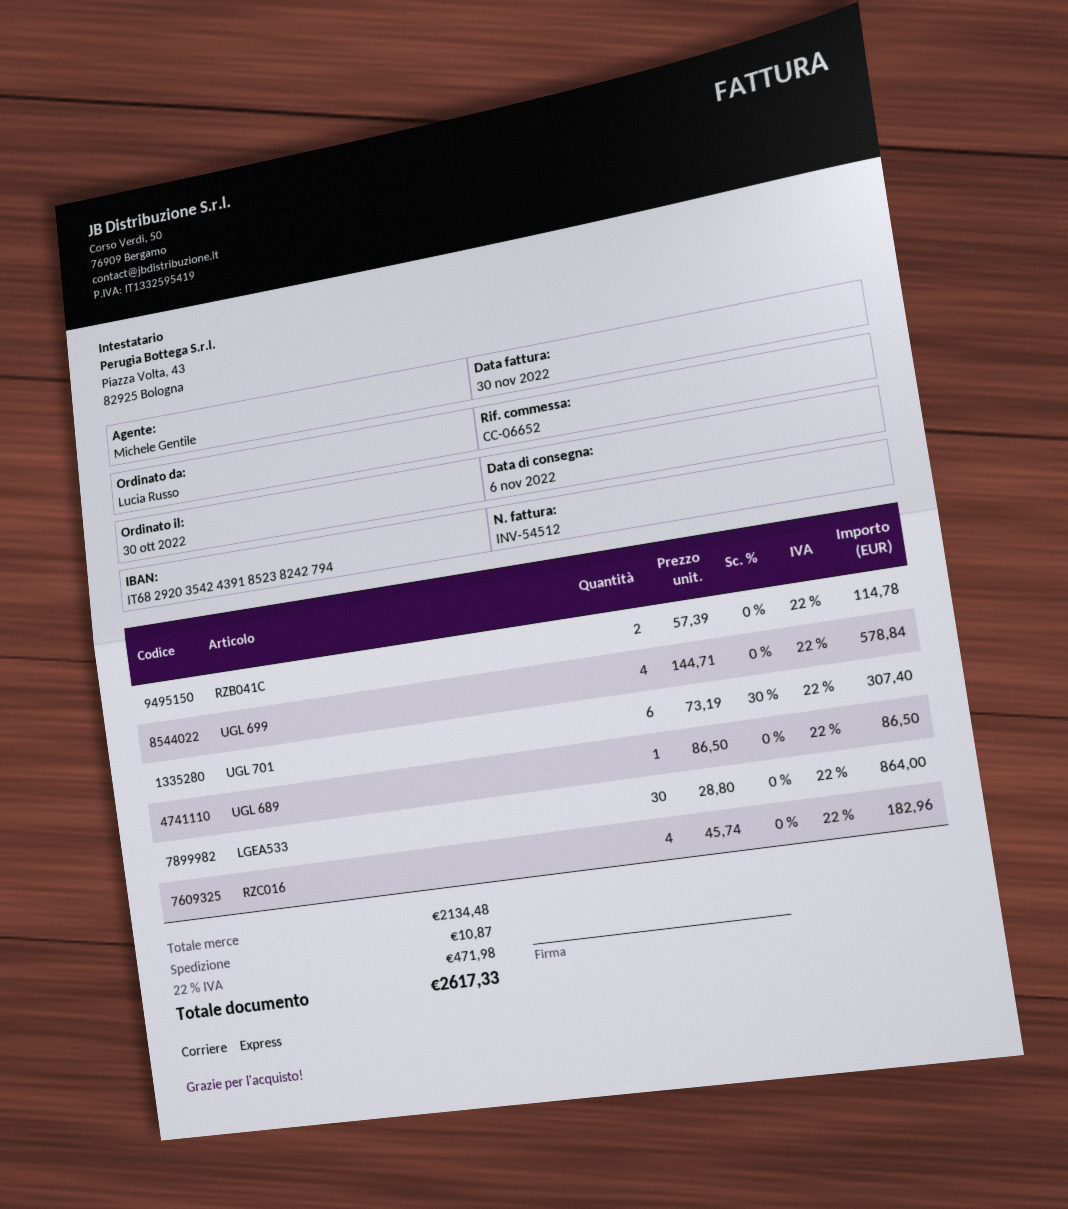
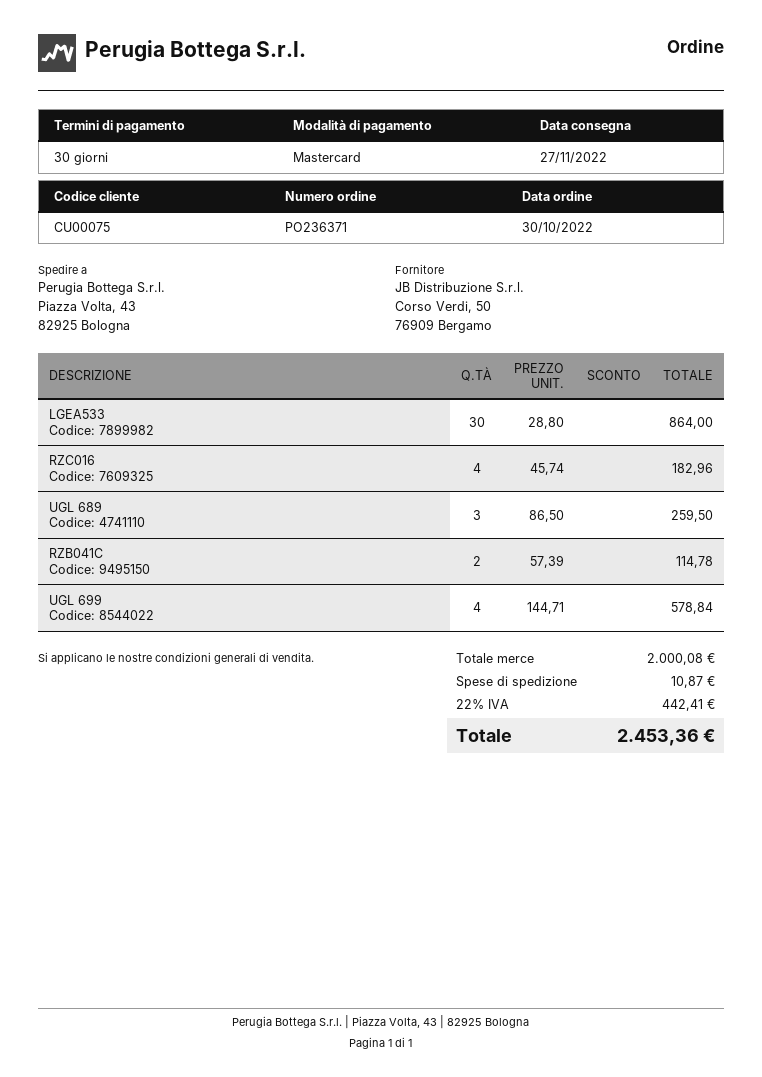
delivery date: 2022-11-06 -> 2022-11-27
UGL 701: 6 x 73.19 - 30% = 307.40 -> none
UGL 689: 1 x 86.50 = 86.50 -> 3 x 86.50 = 259.50
subtotal: 2134.48 -> 2000.08
tax: 22% = 471.98 -> 22% = 442.41
total: 2617.33 -> 2453.36

